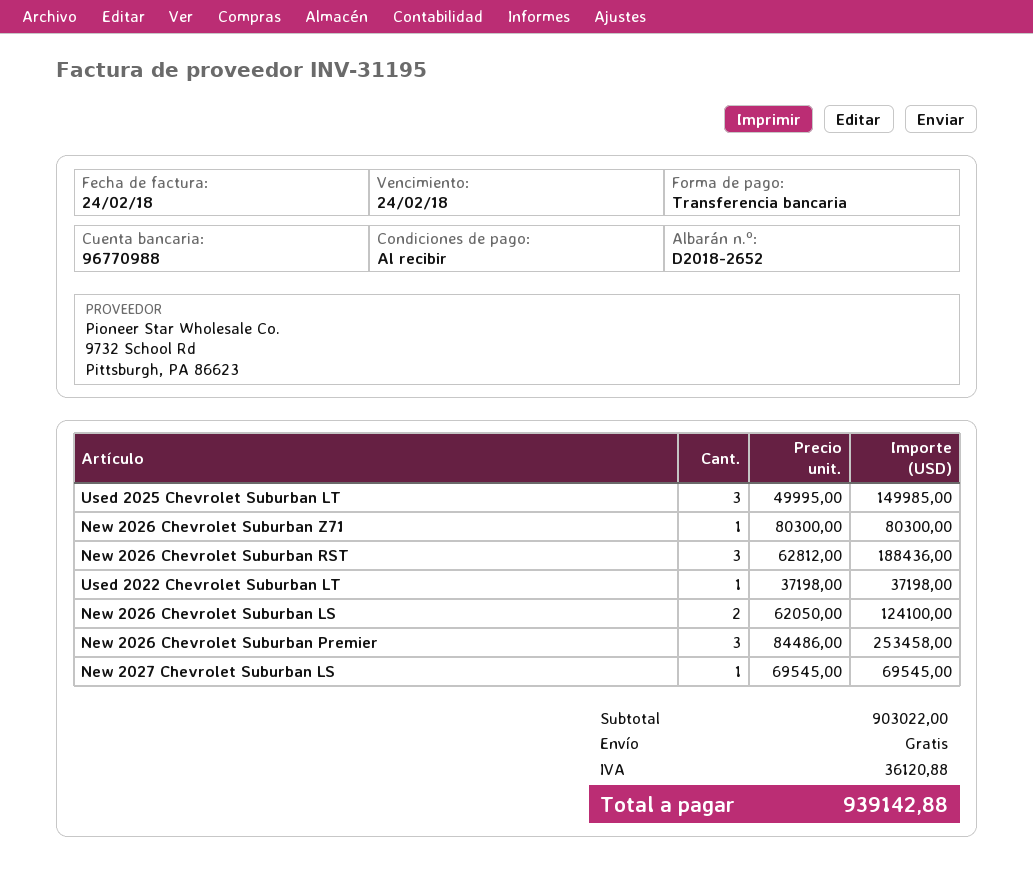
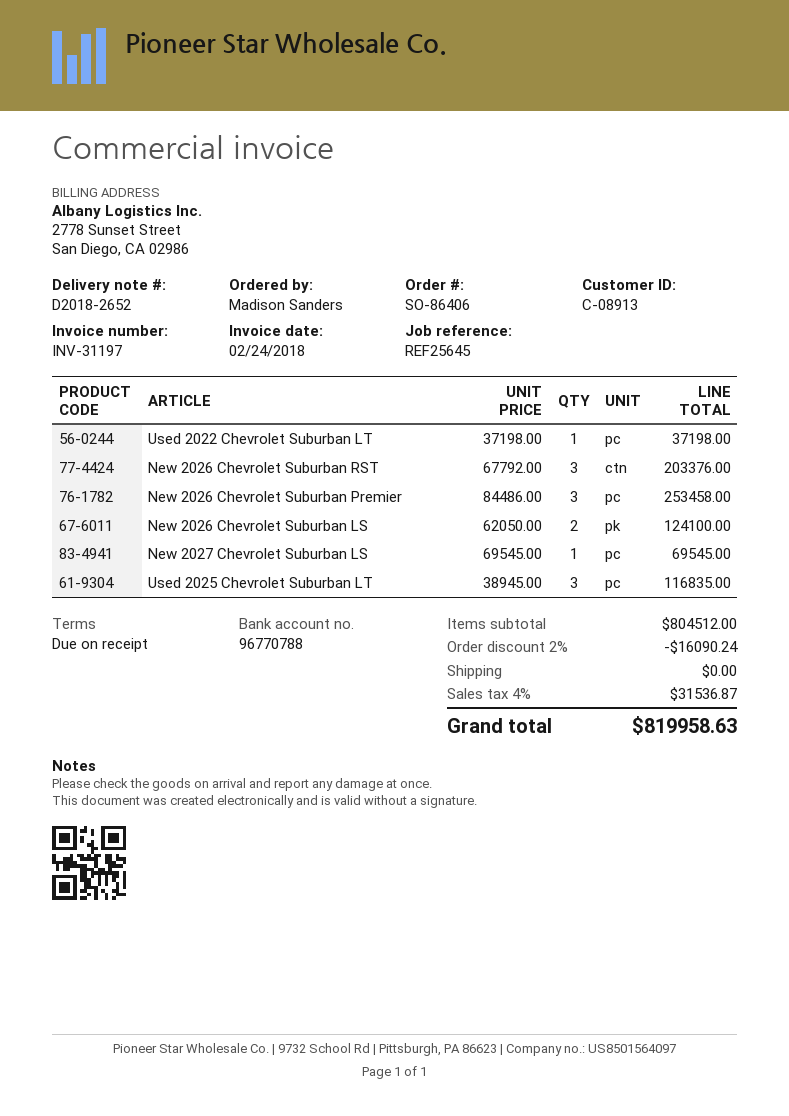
invoice number: INV-31195 -> INV-31197
bank account: 96770988 -> 96770788
Used 2025 Chevrolet Suburban LT: 3 x 49995.00 = 149985.00 -> 3 x 38945.00 = 116835.00
New 2026 Chevrolet Suburban Z71: 1 x 80300.00 = 80300.00 -> none
New 2026 Chevrolet Suburban RST: 3 x 62812.00 = 188436.00 -> 3 x 67792.00 = 203376.00
subtotal: 903022.00 -> 804512.00
discount: none -> 2% = 16090.24
tax: 36120.88 -> 31536.87
total: 939142.88 -> 819958.63

